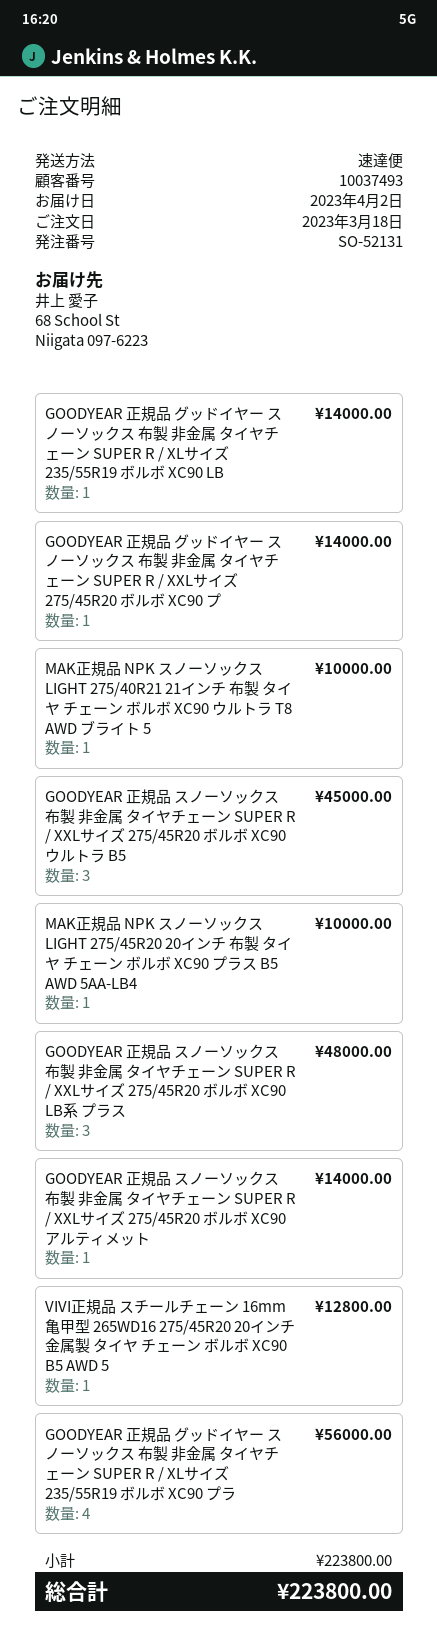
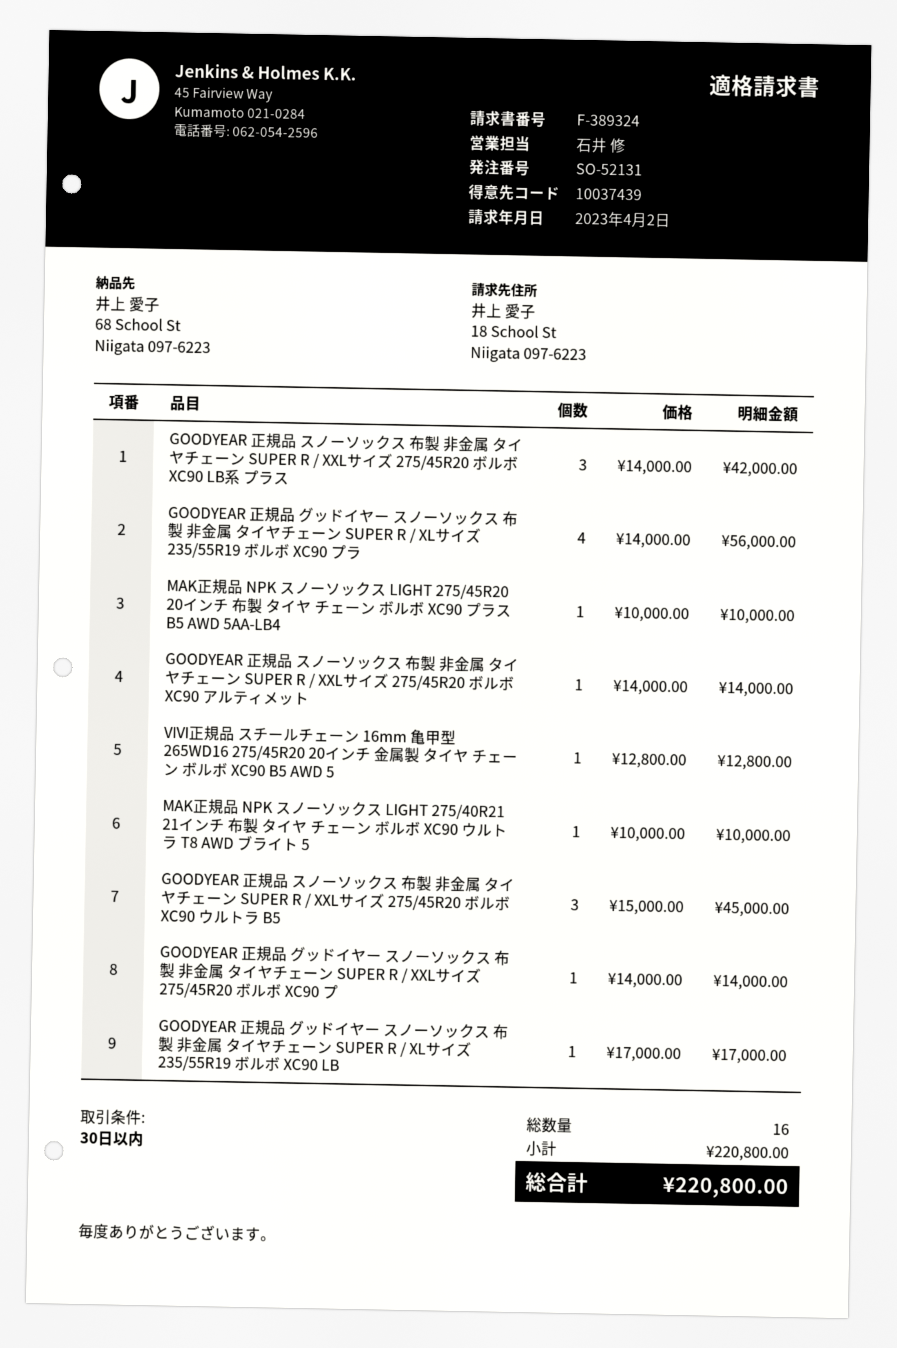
customer number: 10037493 -> 10037439
GOODYEAR 正規品 グッドイヤー スノーソックス 布製 非金属 タイヤチェーン SUPER R / XLサイズ 235/55R19 ボルボ XC90 LB: 1 for 14000.00 -> 1 for 17000.00
GOODYEAR 正規品 スノーソックス 布製 非金属 タイヤチェーン SUPER R / XXLサイズ 275/45R20 ボルボ XC90 LB系 プラス: 3 for 48000.00 -> 3 for 42000.00
subtotal: 223800.00 -> 220800.00
total: 223800.00 -> 220800.00

